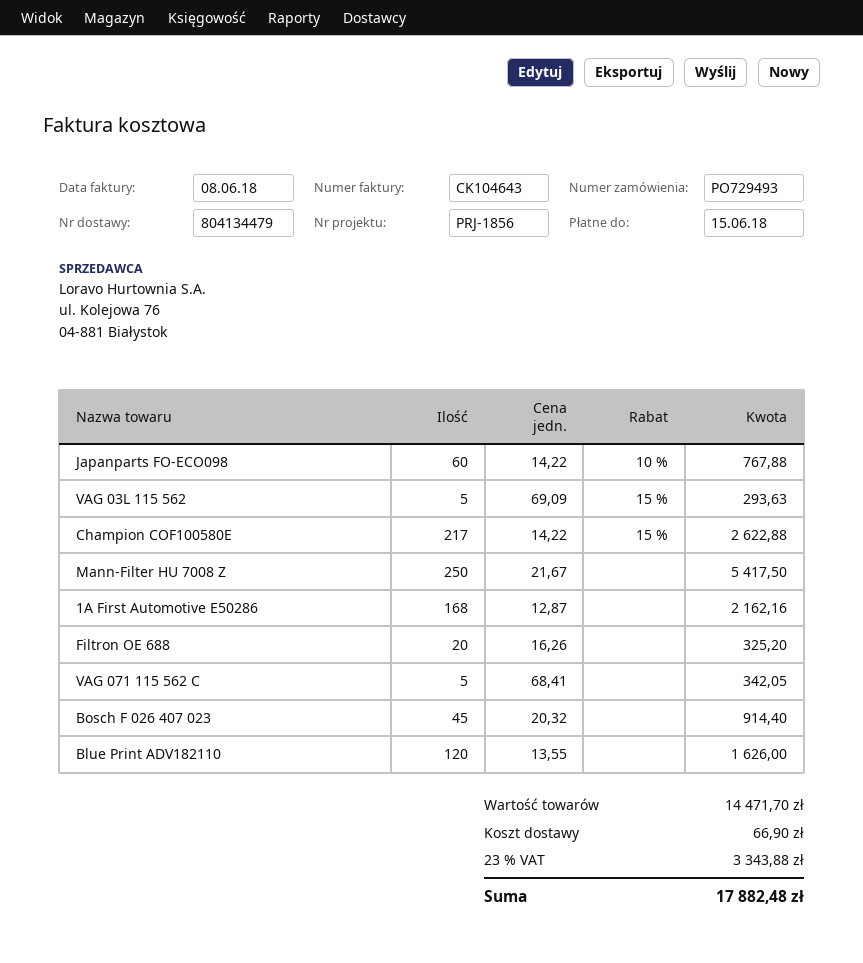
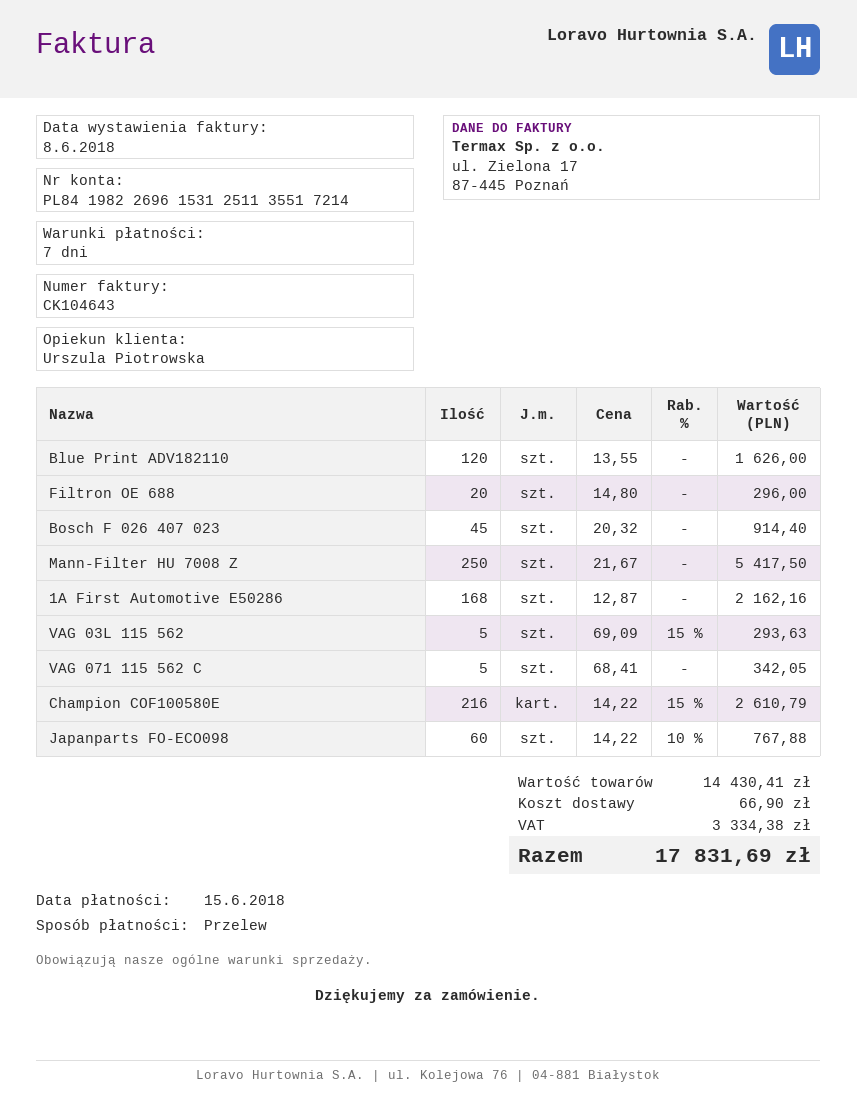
Champion COF100580E: 217 x 14.22 - 15% = 2622.88 -> 216 x 14.22 - 15% = 2610.79
Filtron OE 688: 20 x 16.26 = 325.20 -> 20 x 14.80 = 296.00
subtotal: 14471.70 -> 14430.41
tax: 3343.88 -> 3334.38
total: 17882.48 -> 17831.69

